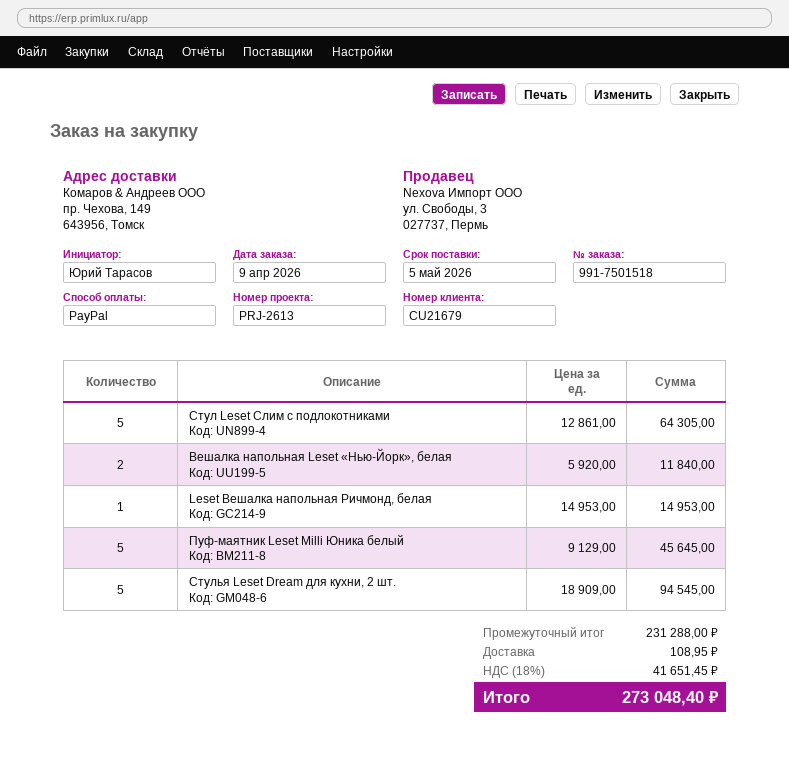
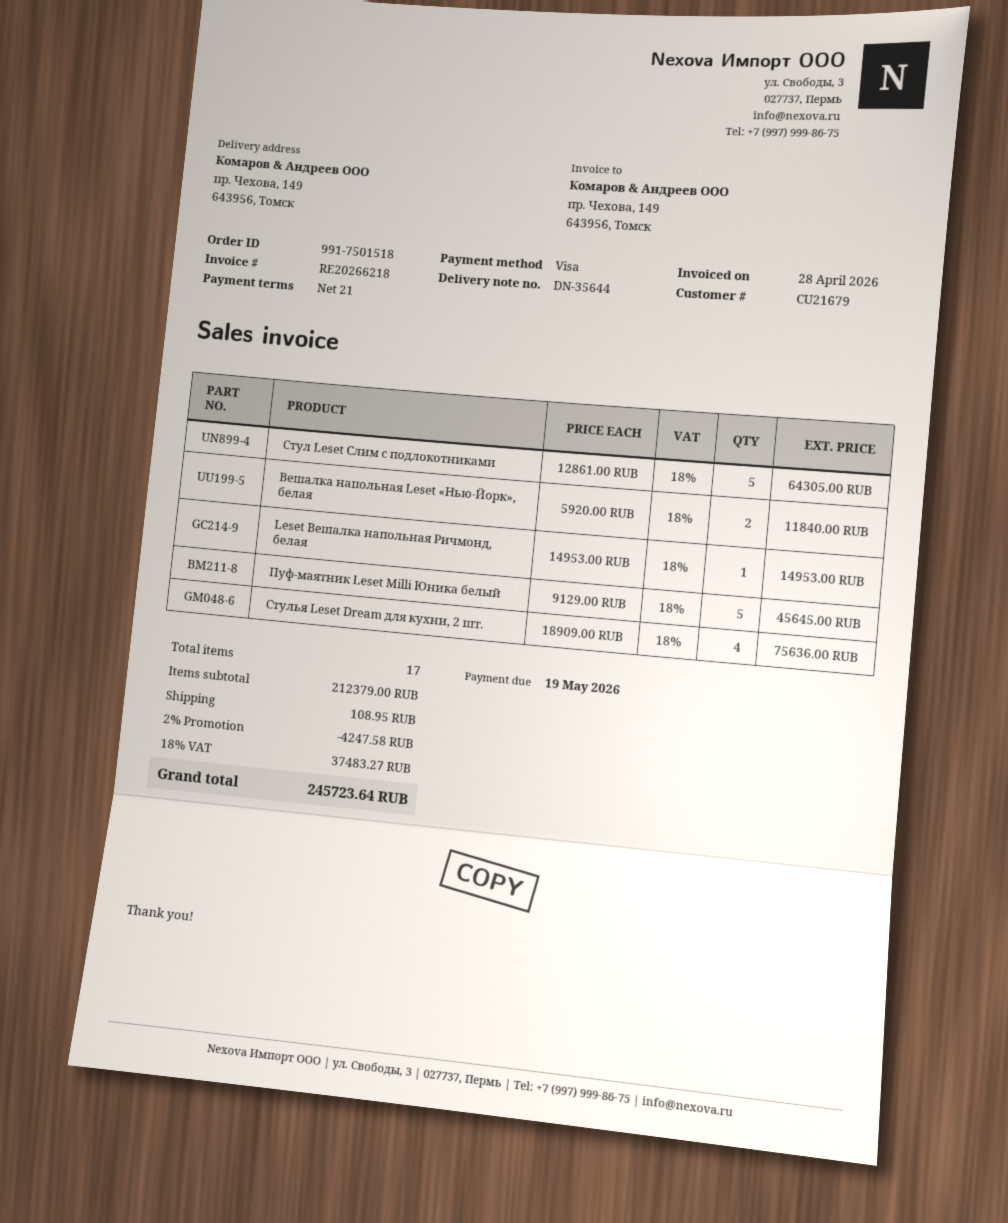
payment method: PayPal -> Visa
Стулья Leset Dream для кухни, 2 шт.: 5 x 18909.00 = 94545.00 -> 4 x 18909.00 = 75636.00
subtotal: 231288.00 -> 212379.00
discount: none -> 2% = 4247.58
tax: 18% = 41651.45 -> 18% = 37483.27
total: 273048.40 -> 245723.64

